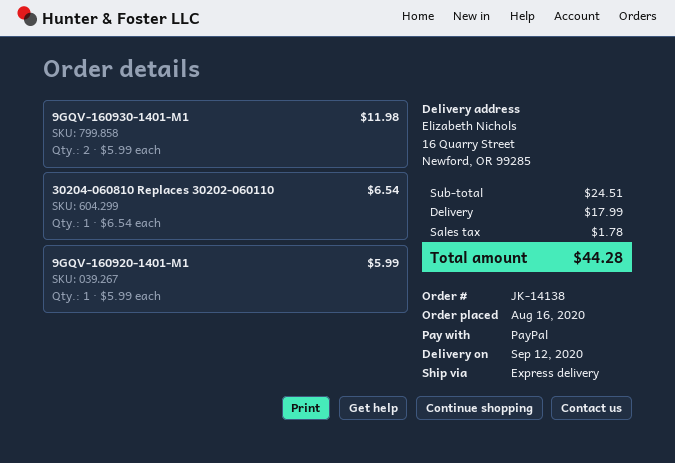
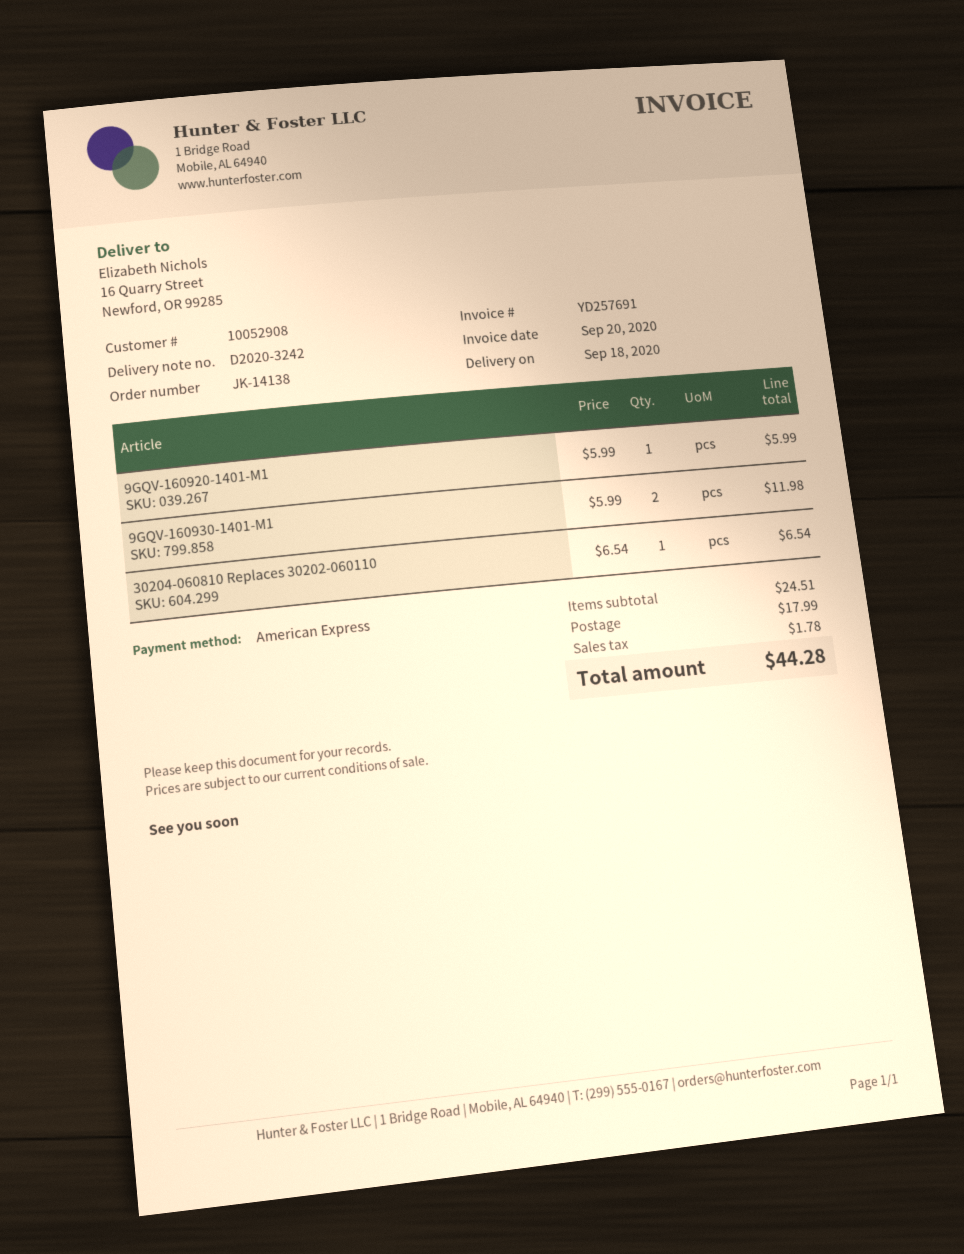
delivery date: 2020-09-12 -> 2020-09-18
payment method: PayPal -> American Express

